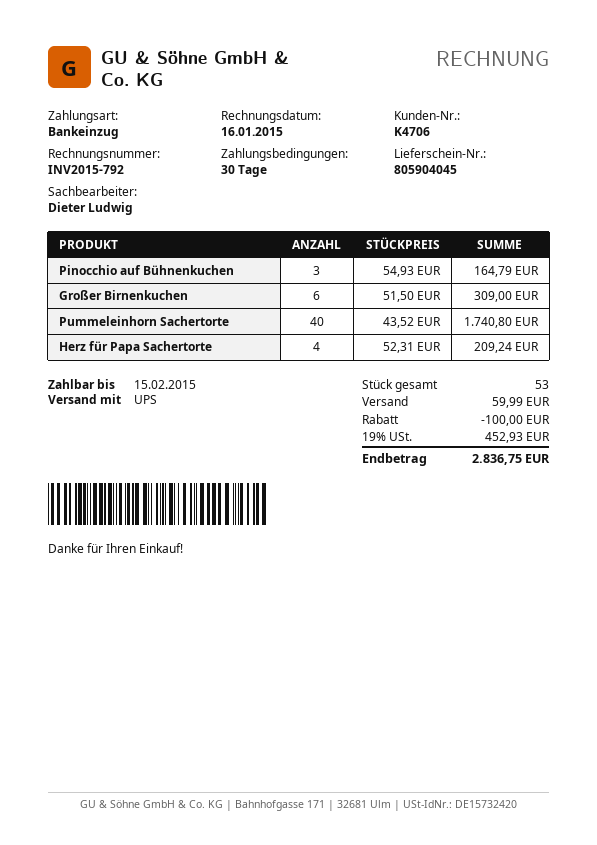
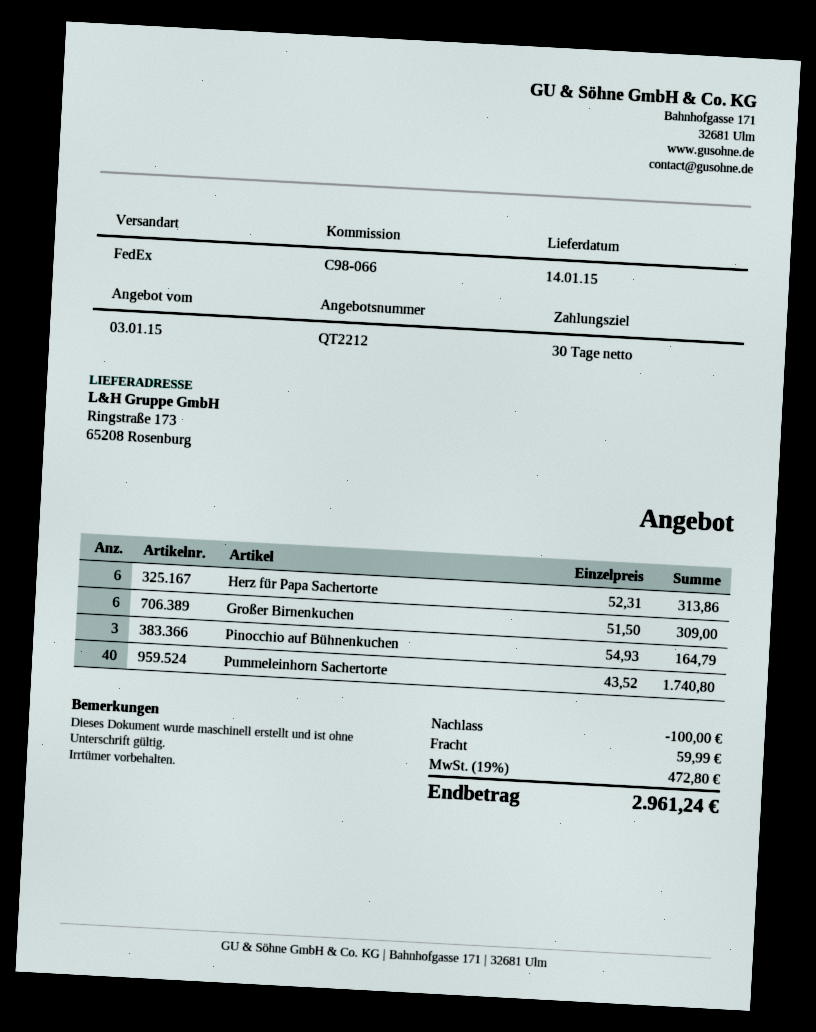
shipping method: UPS -> FedEx
Herz für Papa Sachertorte: 4 x 52.31 = 209.24 -> 6 x 52.31 = 313.86
tax: 19% = 452.93 -> 19% = 472.80
total: 2836.75 -> 2961.24

